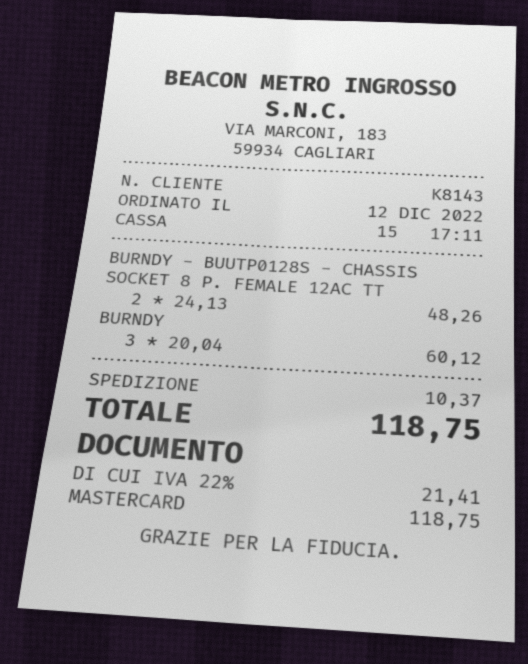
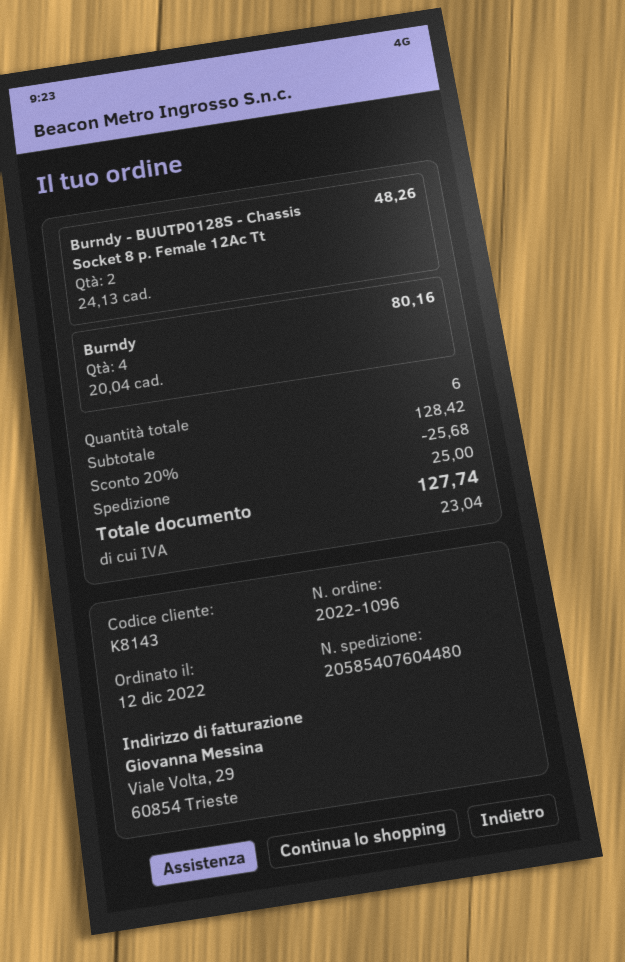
BURNDY: 3 x 20.04 = 60.12 -> 4 x 20.04 = 80.16
discount: none -> 20% = 25.68
shipping: 10.37 -> 25.00
tax: 21.41 -> 23.04
total: 118.75 -> 127.74

